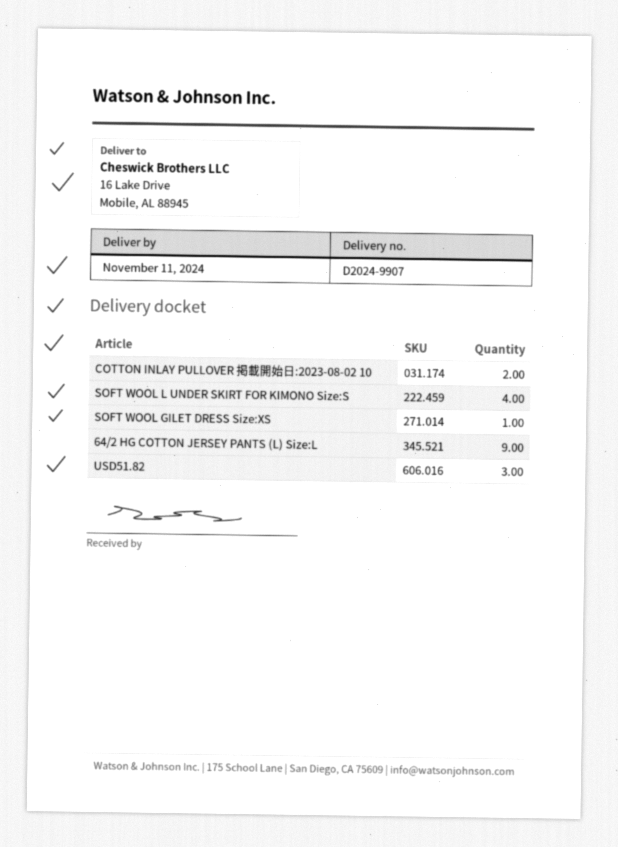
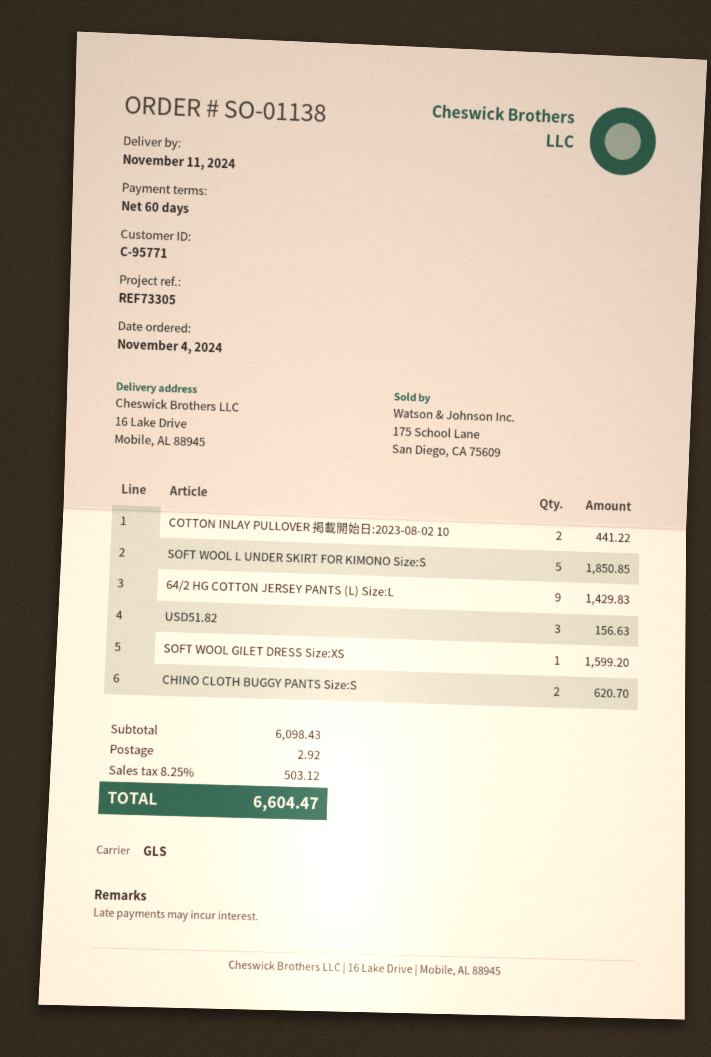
SOFT WOOL L UNDER SKIRT FOR KIMONO Size:S: 4 -> 5
CHINO CLOTH BUGGY PANTS Size:S: none -> 2

